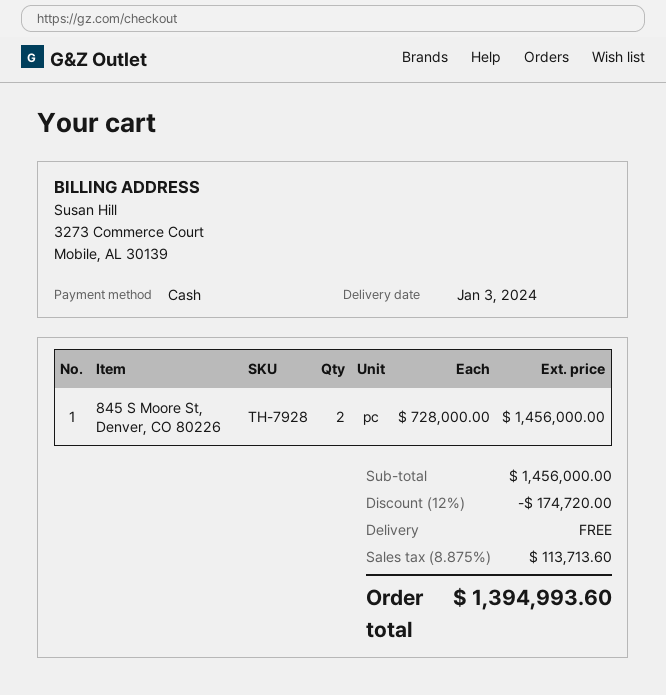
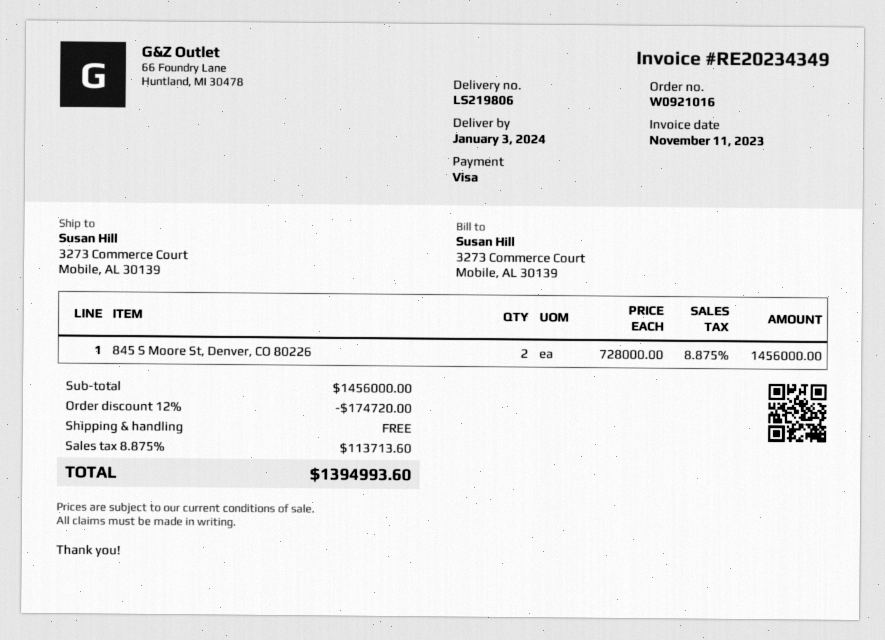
payment method: cash -> Visa

